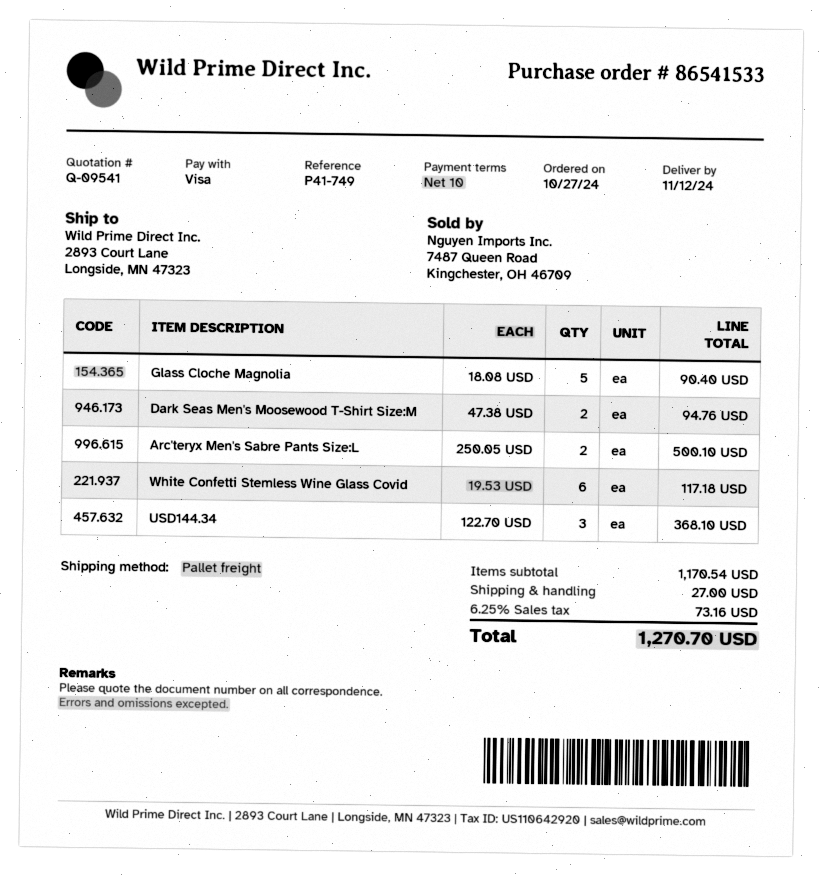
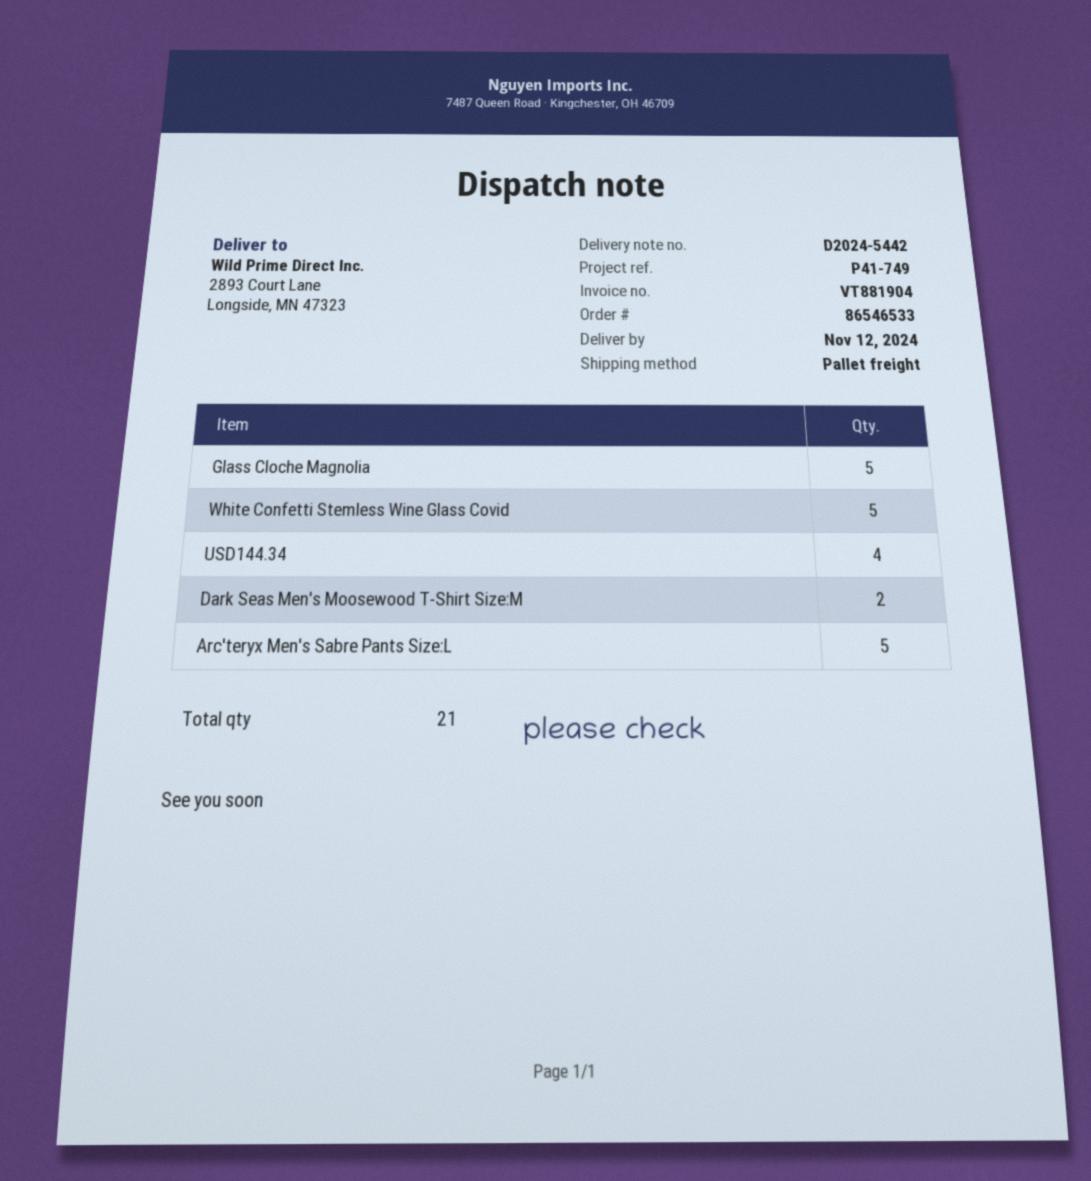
order number: 86541533 -> 86546533
Arc'teryx Men's Sabre Pants Size:L: 2 -> 5
White Confetti Stemless Wine Glass Covid: 6 -> 5
USD144.34: 3 -> 4

